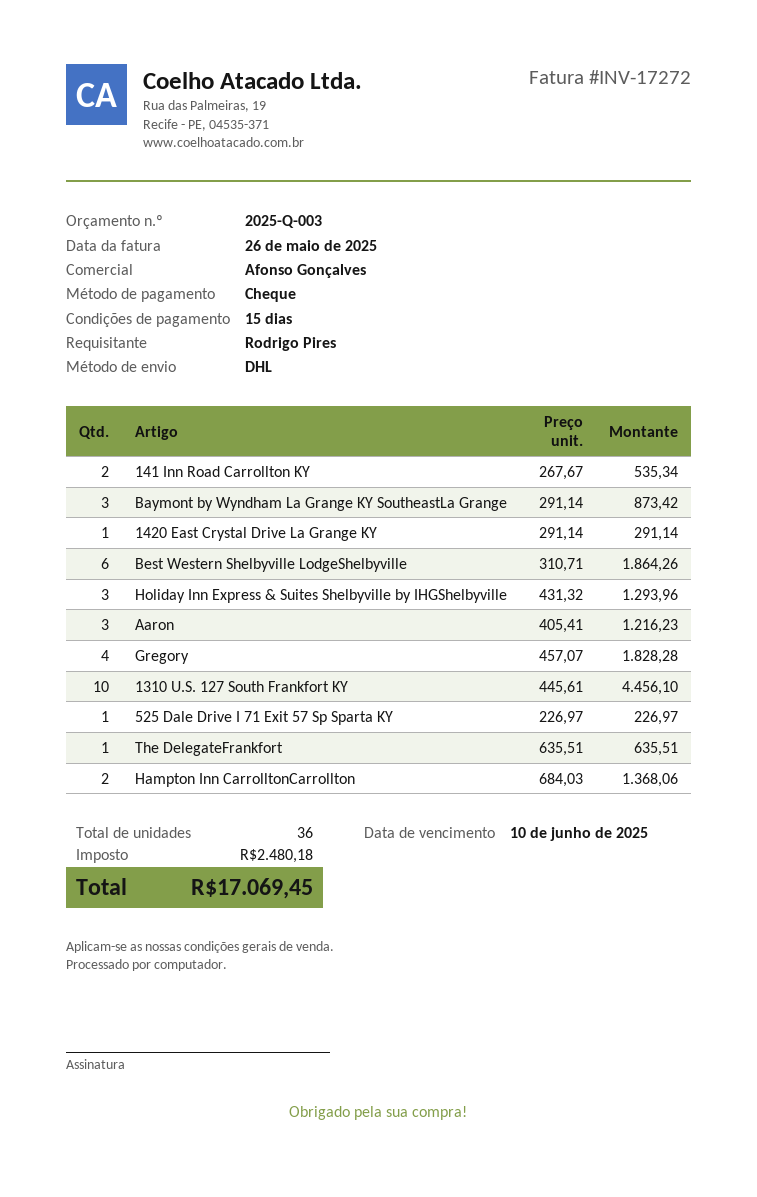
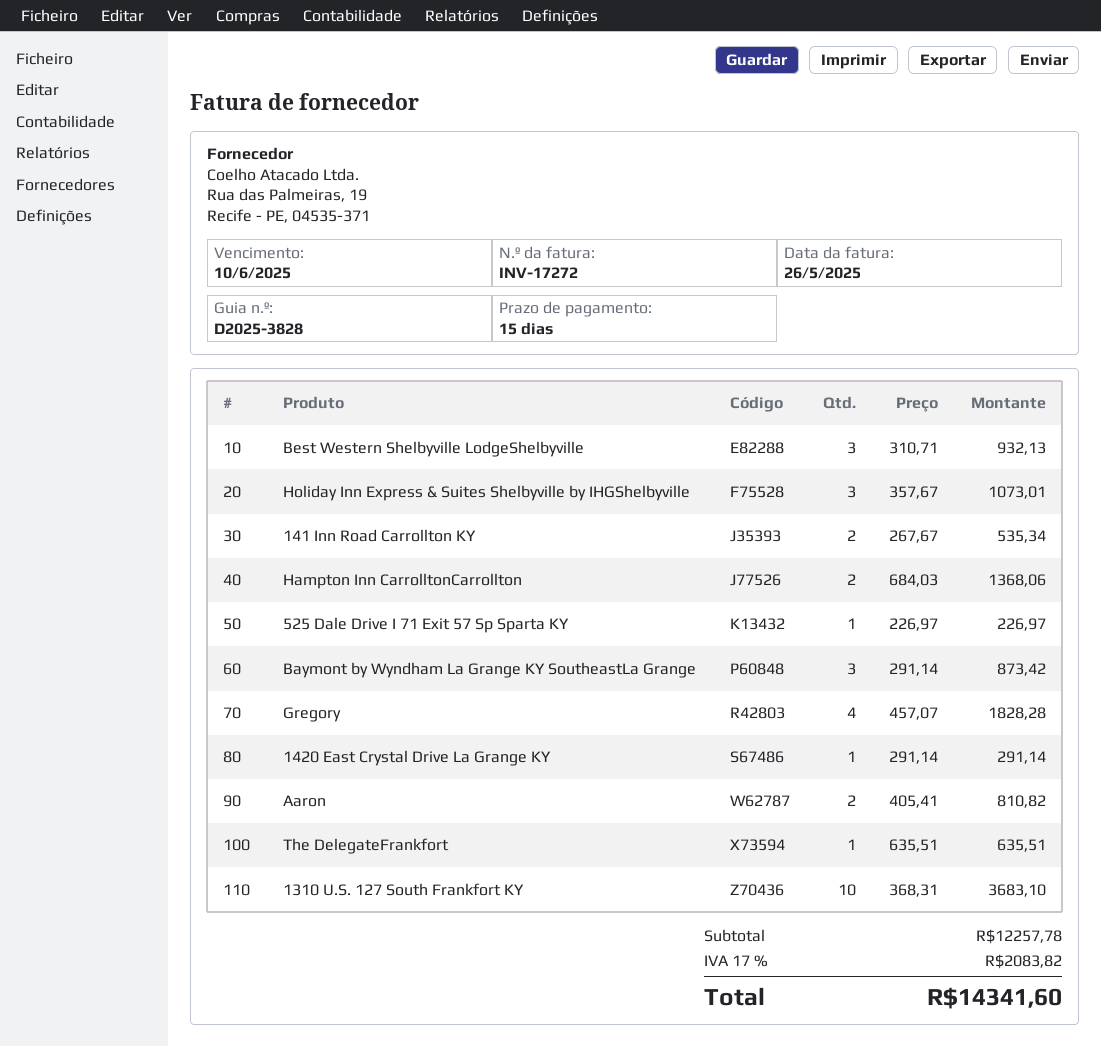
Best Western Shelbyville LodgeShelbyville: 6 x 310.71 = 1864.26 -> 3 x 310.71 = 932.13
Holiday Inn Express & Suites Shelbyville by IHGShelbyville: 3 x 431.32 = 1293.96 -> 3 x 357.67 = 1073.01
Aaron: 3 x 405.41 = 1216.23 -> 2 x 405.41 = 810.82
1310 U.S. 127 South Frankfort KY: 10 x 445.61 = 4456.10 -> 10 x 368.31 = 3683.10
tax: 2480.18 -> 2083.82
total: 17069.45 -> 14341.60

